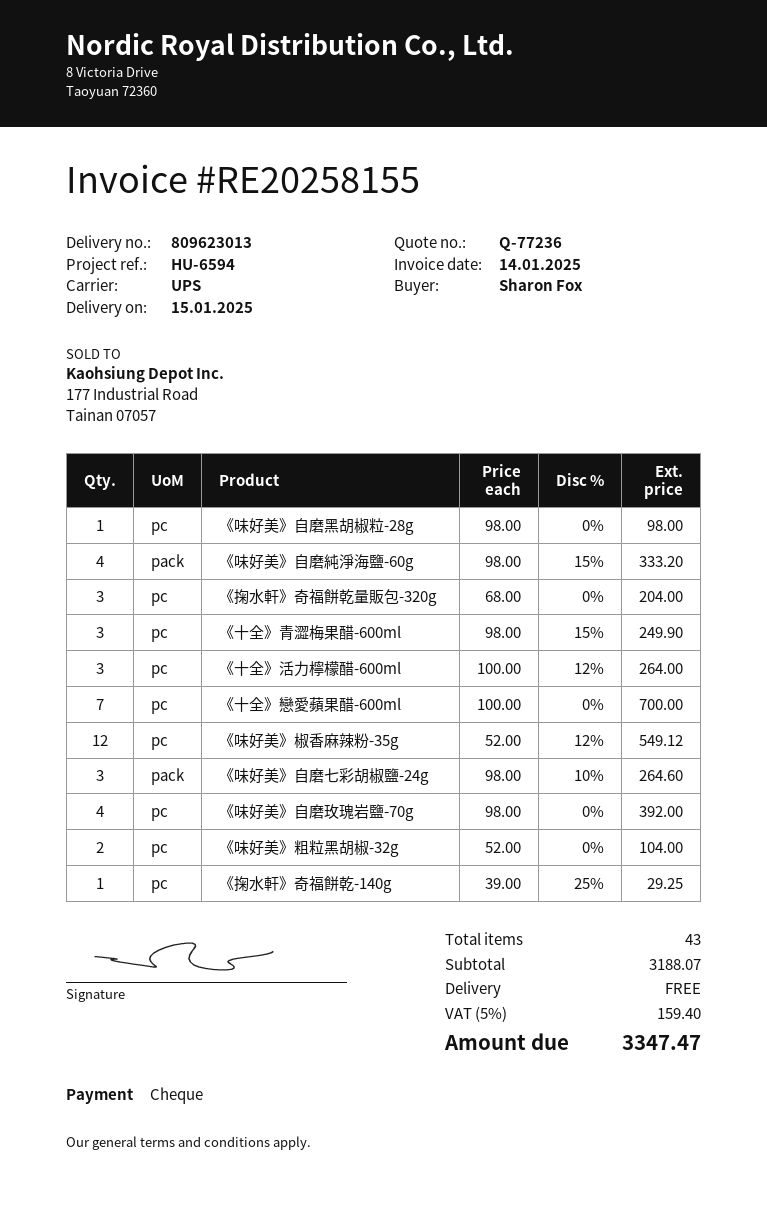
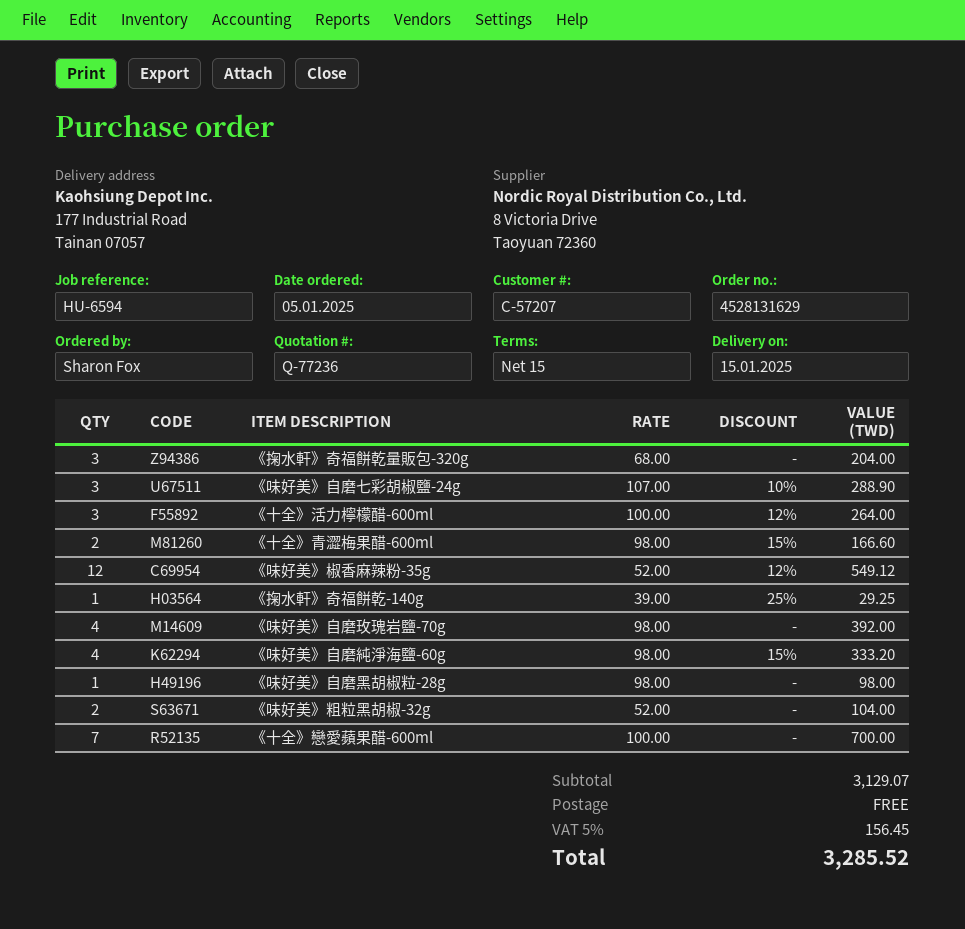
《十全》青澀梅果醋-600ml: 3 x 98.00 - 15% = 249.90 -> 2 x 98.00 - 15% = 166.60
《味好美》自磨七彩胡椒鹽-24g: 3 x 98.00 - 10% = 264.60 -> 3 x 107.00 - 10% = 288.90
subtotal: 3188.07 -> 3129.07
tax: 5% = 159.40 -> 5% = 156.45
total: 3347.47 -> 3285.52

